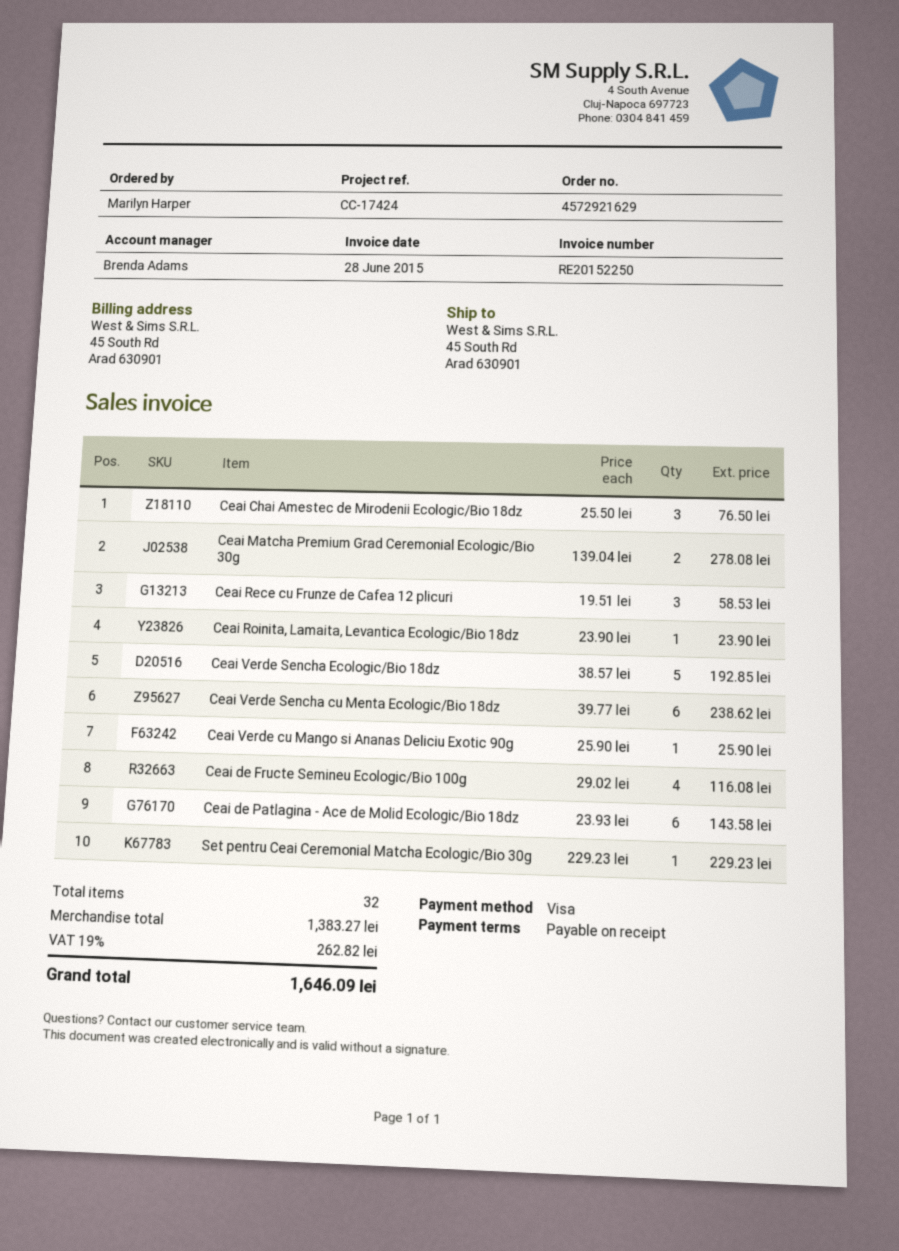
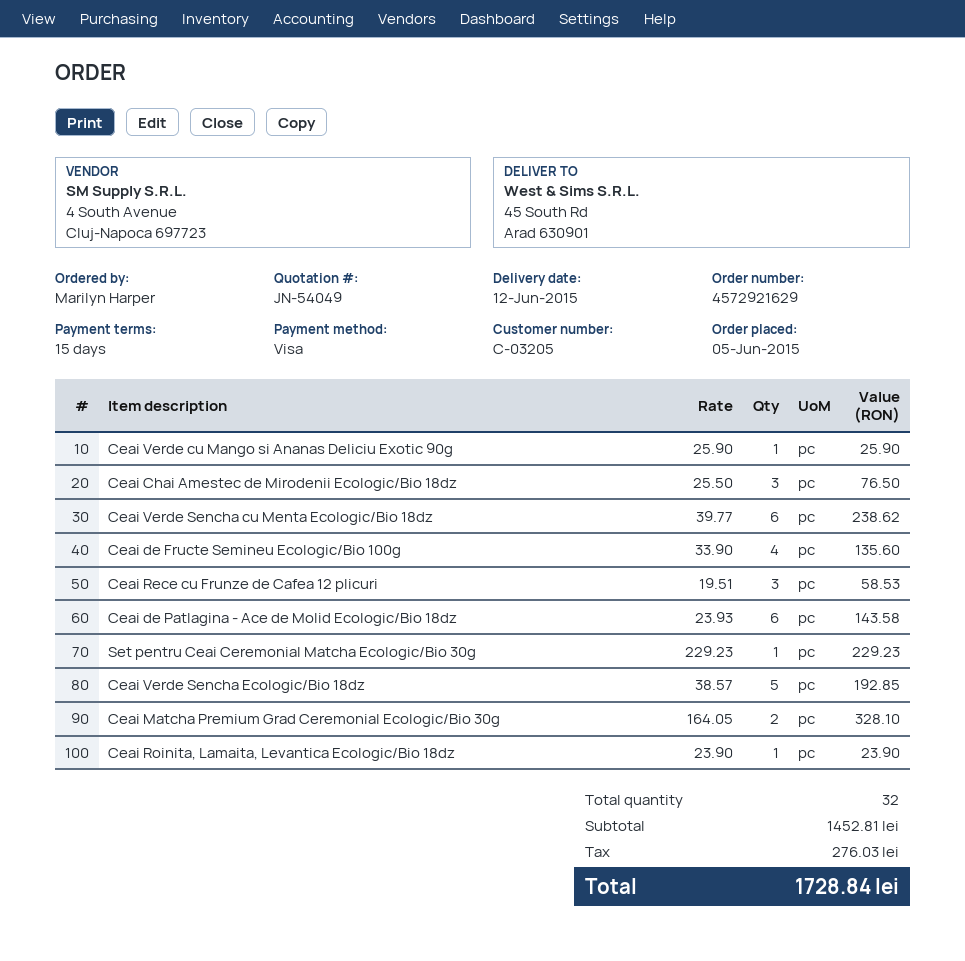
payment terms: on receipt -> 15 days
Ceai Matcha Premium Grad Ceremonial Ecologic/Bio 30g: 2 x 139.04 = 278.08 -> 2 x 164.05 = 328.10
Ceai de Fructe Semineu Ecologic/Bio 100g: 4 x 29.02 = 116.08 -> 4 x 33.90 = 135.60
subtotal: 1383.27 -> 1452.81
tax: 262.82 -> 276.03
total: 1646.09 -> 1728.84

